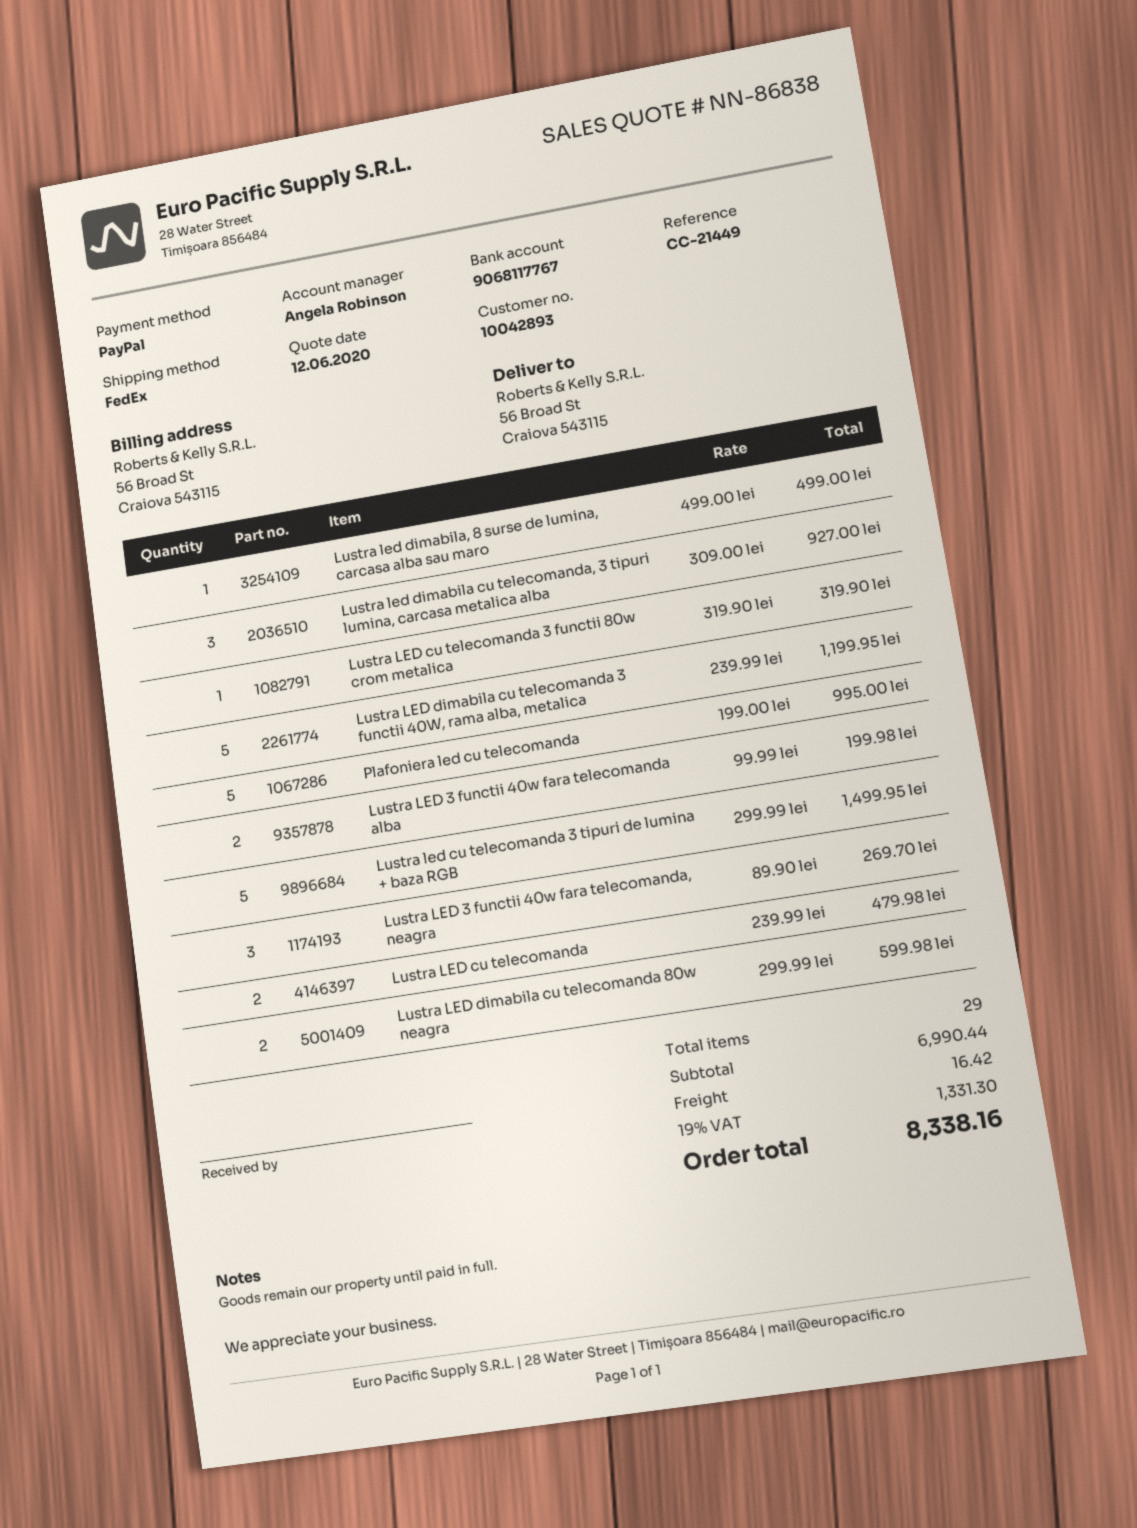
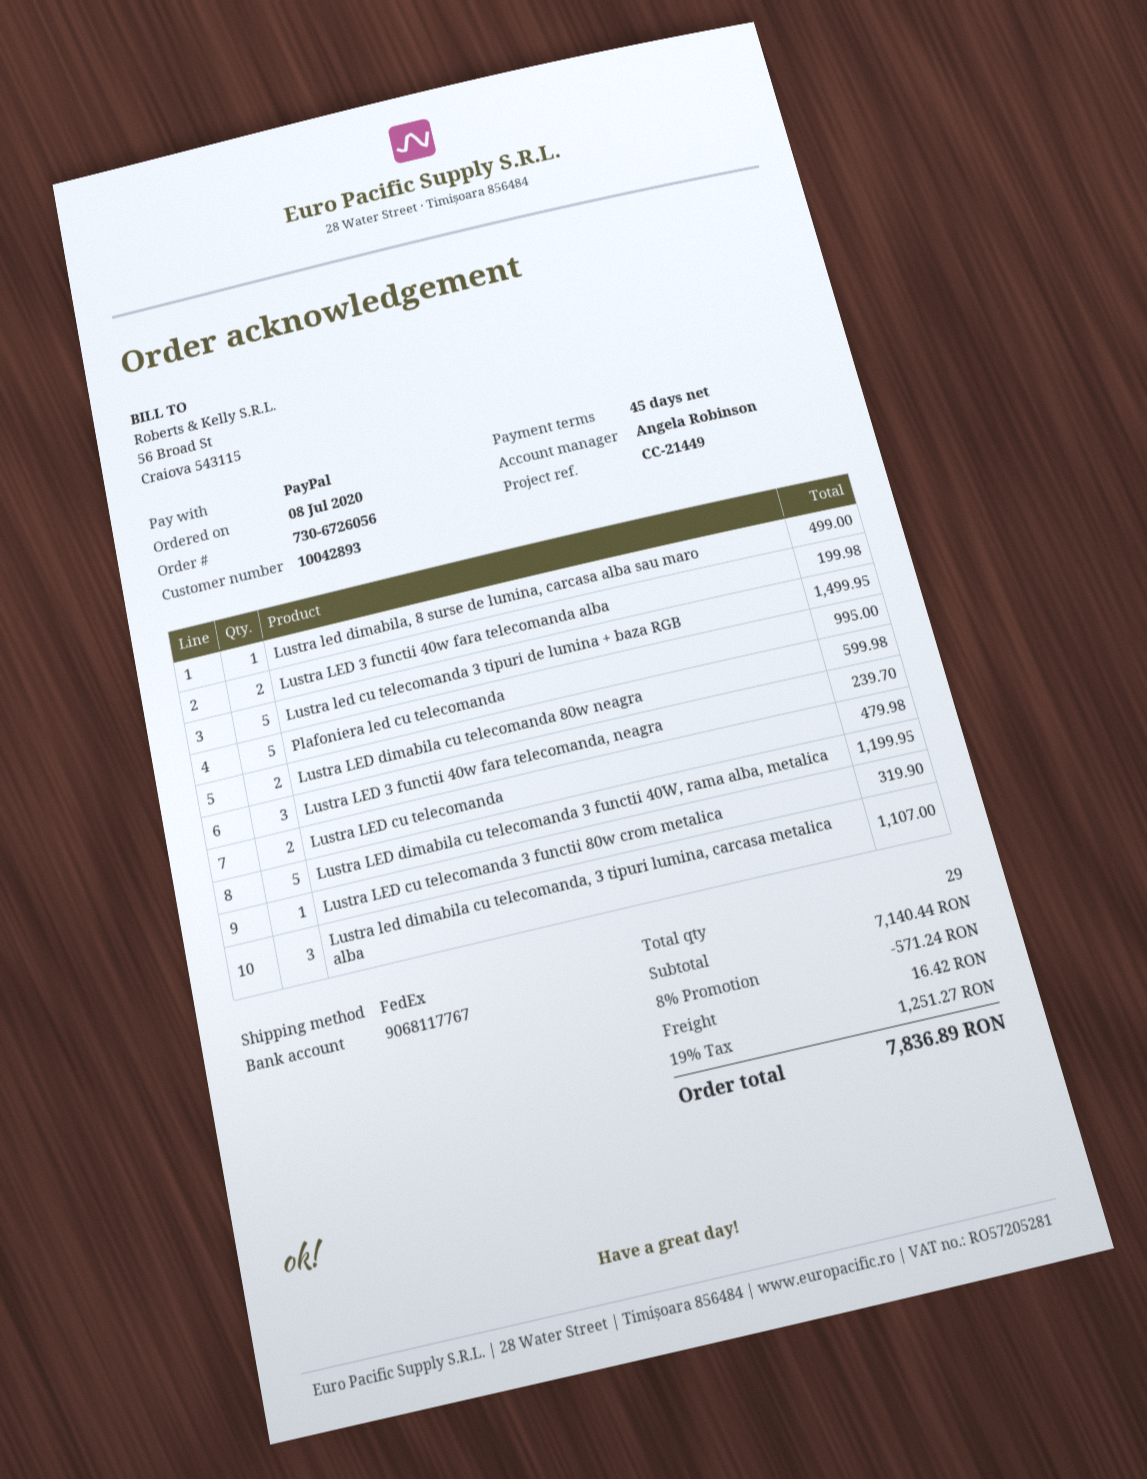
Lustra led dimabila cu telecomanda, 3 tipuri lumina, carcasa metalica alba: 3 for 927.00 -> 3 for 1107.00
Lustra LED 3 functii 40w fara telecomanda, neagra: 3 for 269.70 -> 3 for 239.70
subtotal: 6990.44 -> 7140.44
discount: none -> 8% = 571.24
tax: 19% = 1331.30 -> 19% = 1251.27
total: 8338.16 -> 7836.89

